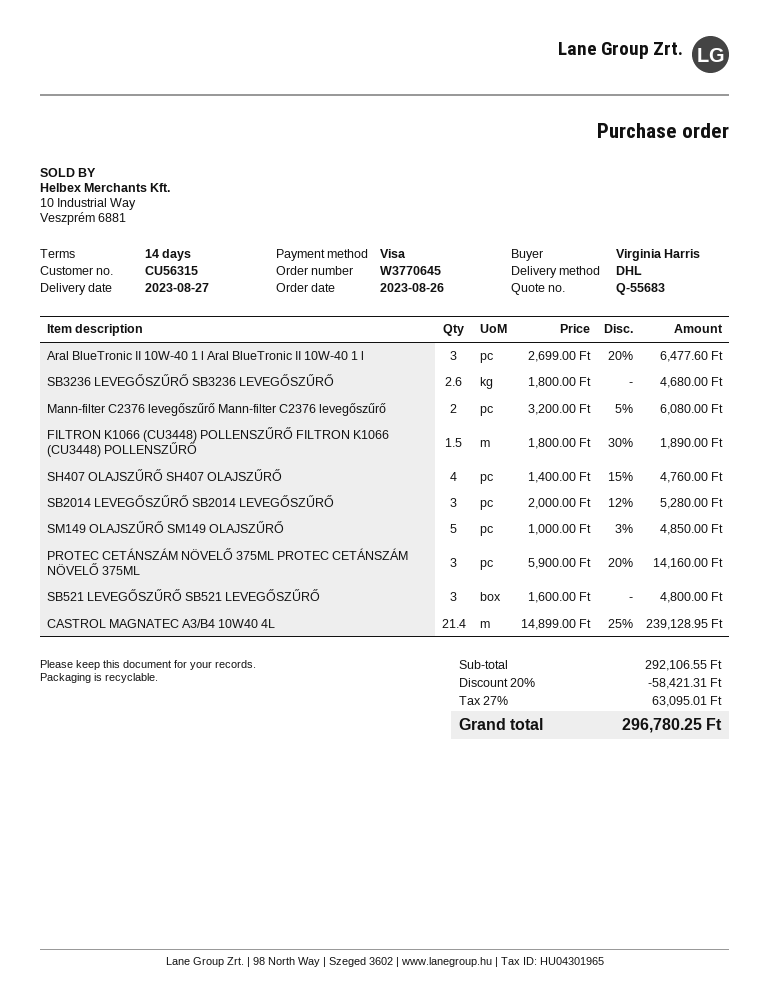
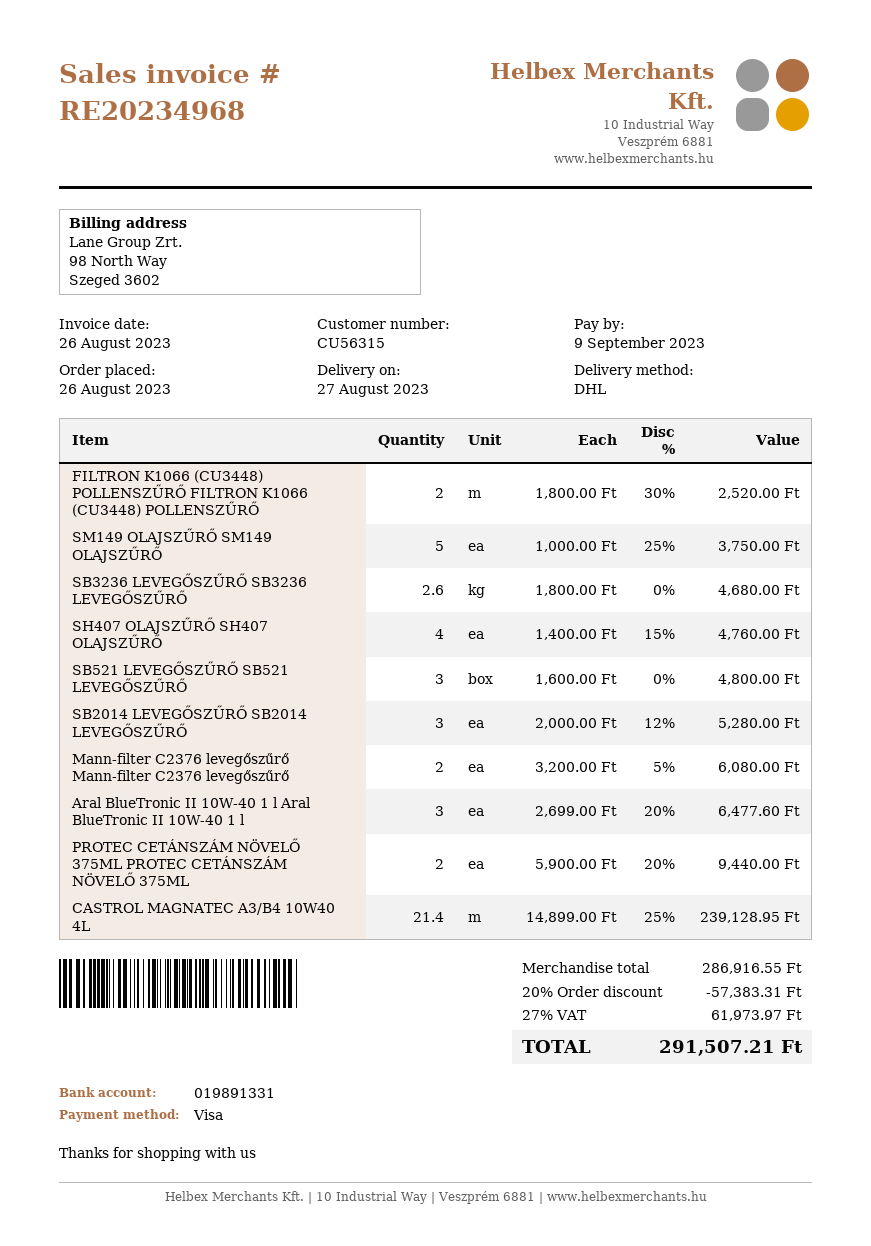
FILTRON K1066 (CU3448) POLLENSZŰRŐ FILTRON K1066 (CU3448) POLLENSZŰRŐ: 1.5 x 1800.00 - 30% = 1890.00 -> 2 x 1800.00 - 30% = 2520.00
SM149 OLAJSZŰRŐ SM149 OLAJSZŰRŐ: 5 x 1000.00 - 3% = 4850.00 -> 5 x 1000.00 - 25% = 3750.00
PROTEC CETÁNSZÁM NÖVELŐ 375ML PROTEC CETÁNSZÁM NÖVELŐ 375ML: 3 x 5900.00 - 20% = 14160.00 -> 2 x 5900.00 - 20% = 9440.00
subtotal: 292106.55 -> 286916.55
discount: 20% = 58421.31 -> 20% = 57383.31
tax: 27% = 63095.01 -> 27% = 61973.97
total: 296780.25 -> 291507.21

